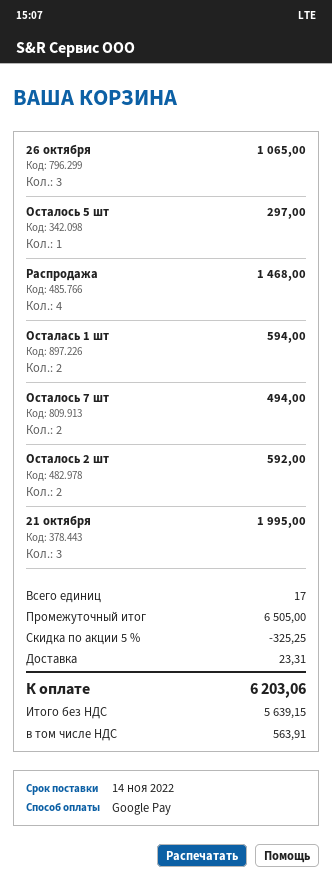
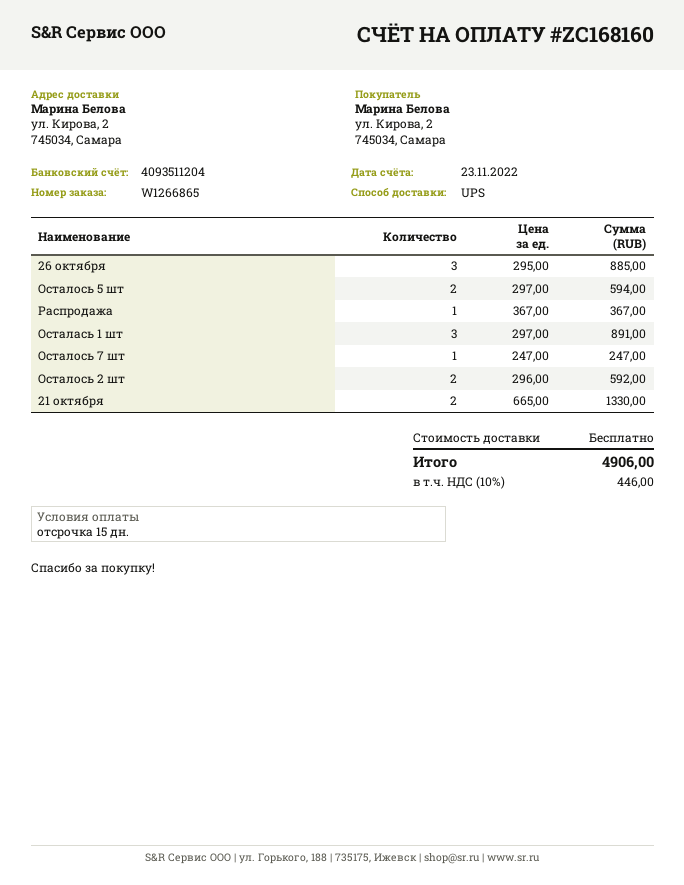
26 октября: 3 for 1065.00 -> 3 for 885.00
Осталось 5 шт: 1 for 297.00 -> 2 for 594.00
Распродажа: 4 for 1468.00 -> 1 for 367.00
Осталась 1 шт: 2 for 594.00 -> 3 for 891.00
Осталось 7 шт: 2 for 494.00 -> 1 for 247.00
21 октября: 3 for 1995.00 -> 2 for 1330.00
discount: 5% = 325.25 -> none
shipping: 23.31 -> 0.00
tax: 563.91 -> 446.00
total: 6203.06 -> 4906.00

